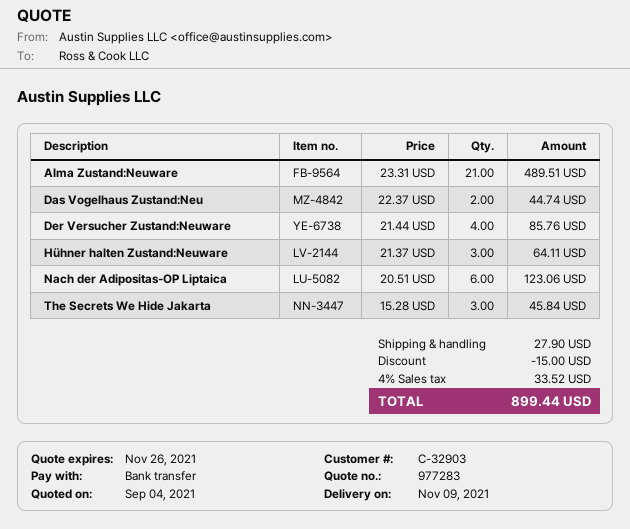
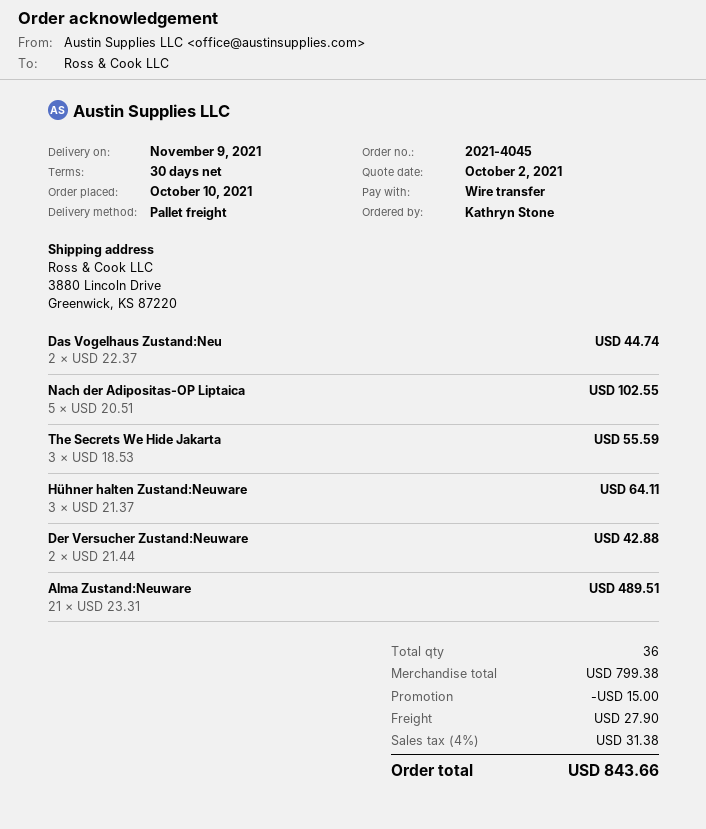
quote date: 2021-09-04 -> 2021-10-02
Der Versucher Zustand:Neuware: 4 x 21.44 = 85.76 -> 2 x 21.44 = 42.88
Nach der Adipositas-OP Liptaica: 6 x 20.51 = 123.06 -> 5 x 20.51 = 102.55
The Secrets We Hide Jakarta: 3 x 15.28 = 45.84 -> 3 x 18.53 = 55.59
tax: 4% = 33.52 -> 4% = 31.38
total: 899.44 -> 843.66

